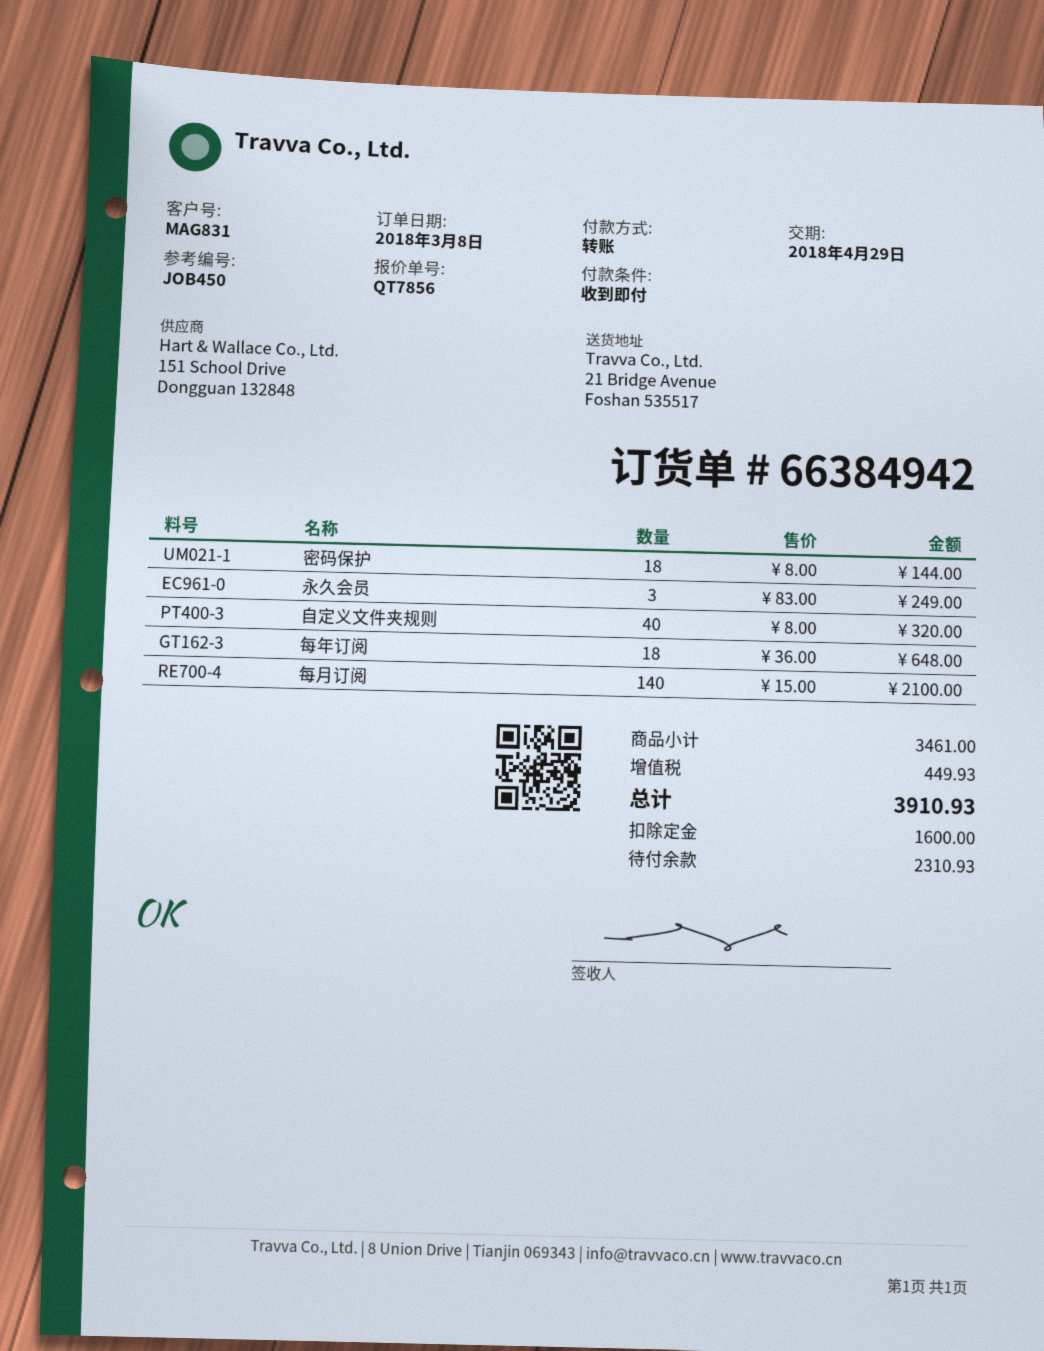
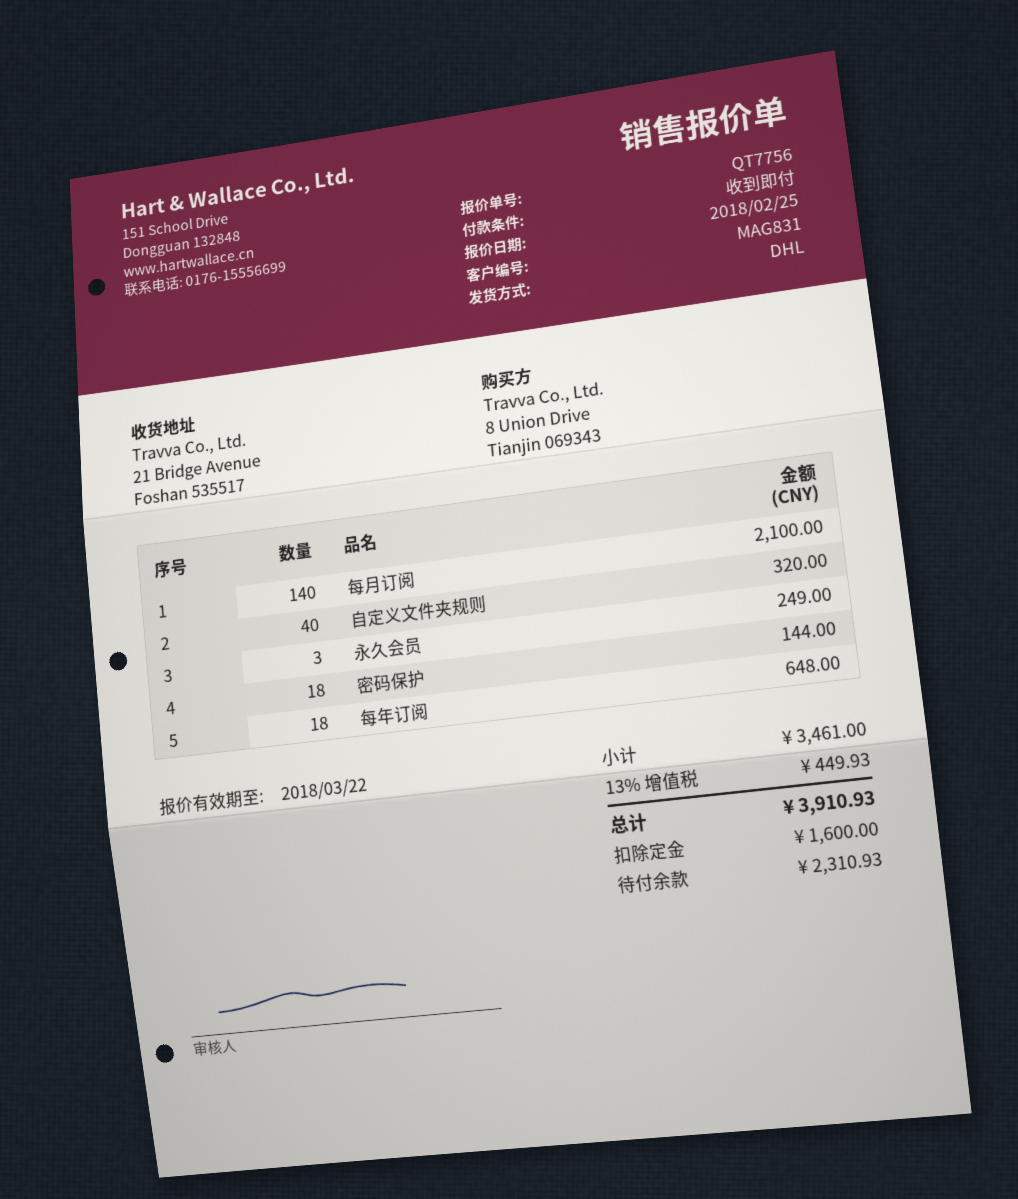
quote number: QT7856 -> QT7756

